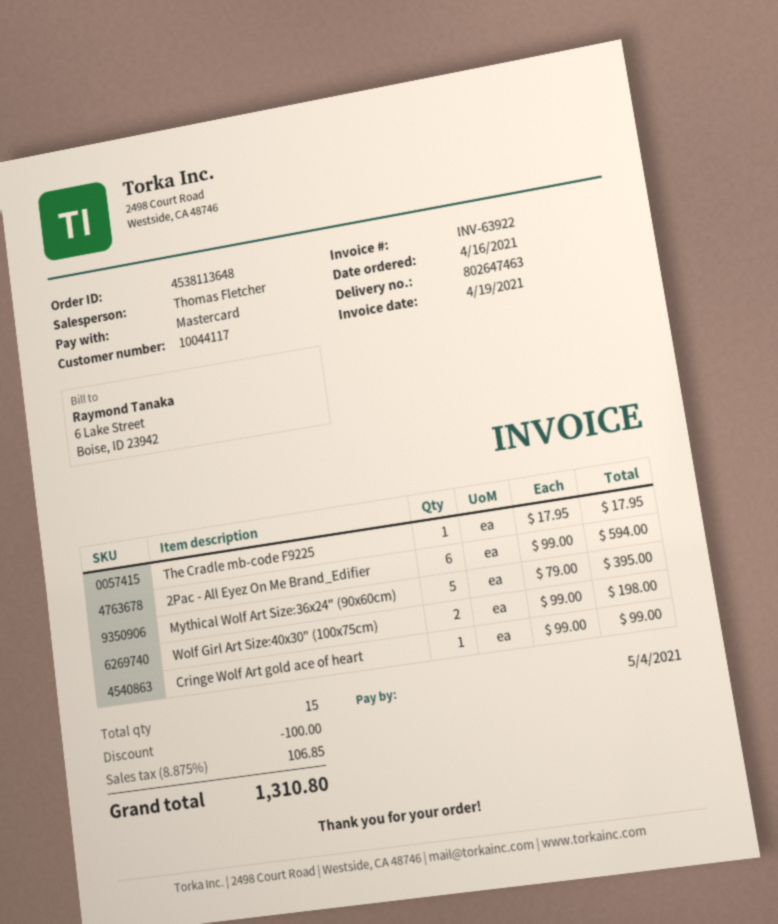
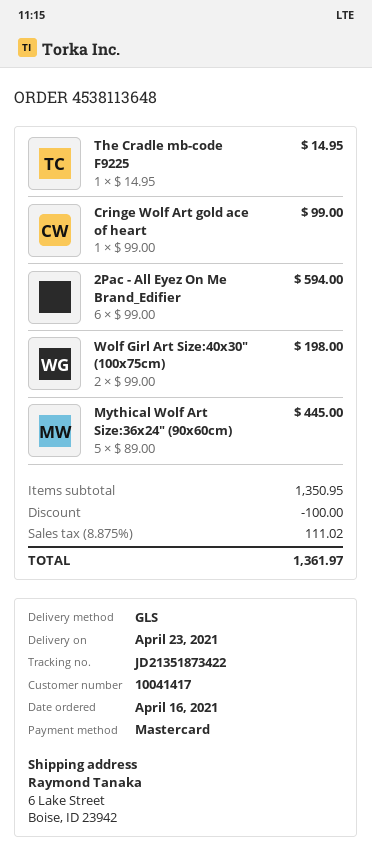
customer number: 10044117 -> 10041417
The Cradle mb-code F9225: 1 x 17.95 = 17.95 -> 1 x 14.95 = 14.95
Mythical Wolf Art Size:36x24" (90x60cm): 5 x 79.00 = 395.00 -> 5 x 89.00 = 445.00
tax: 8.875% = 106.85 -> 8.875% = 111.02
total: 1310.80 -> 1361.97

